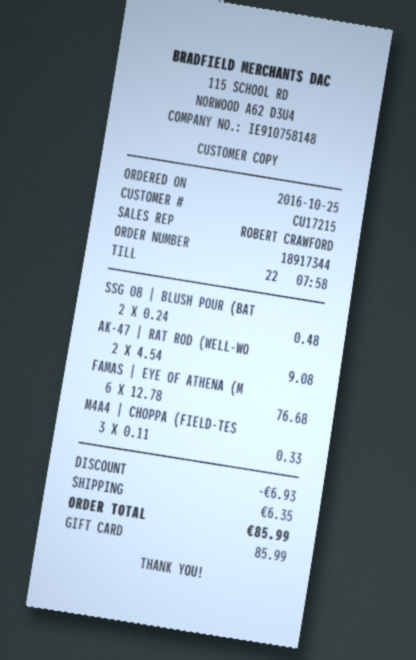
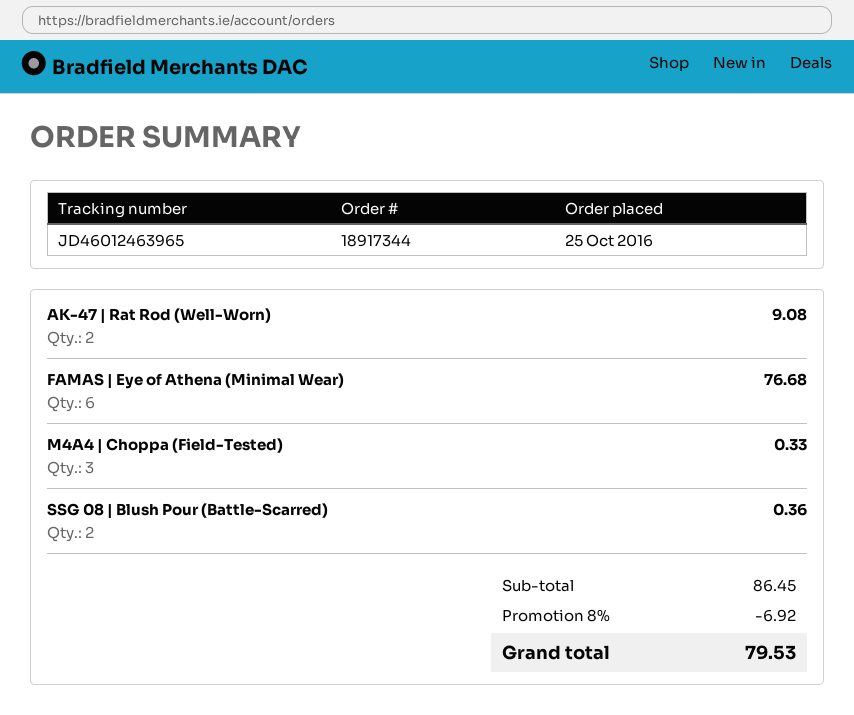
SSG 08 | BLUSH POUR (BAT: 2 for 0.48 -> 2 for 0.36
discount: 6.93 -> 6.92
shipping: 6.35 -> none
total: 85.99 -> 79.53

